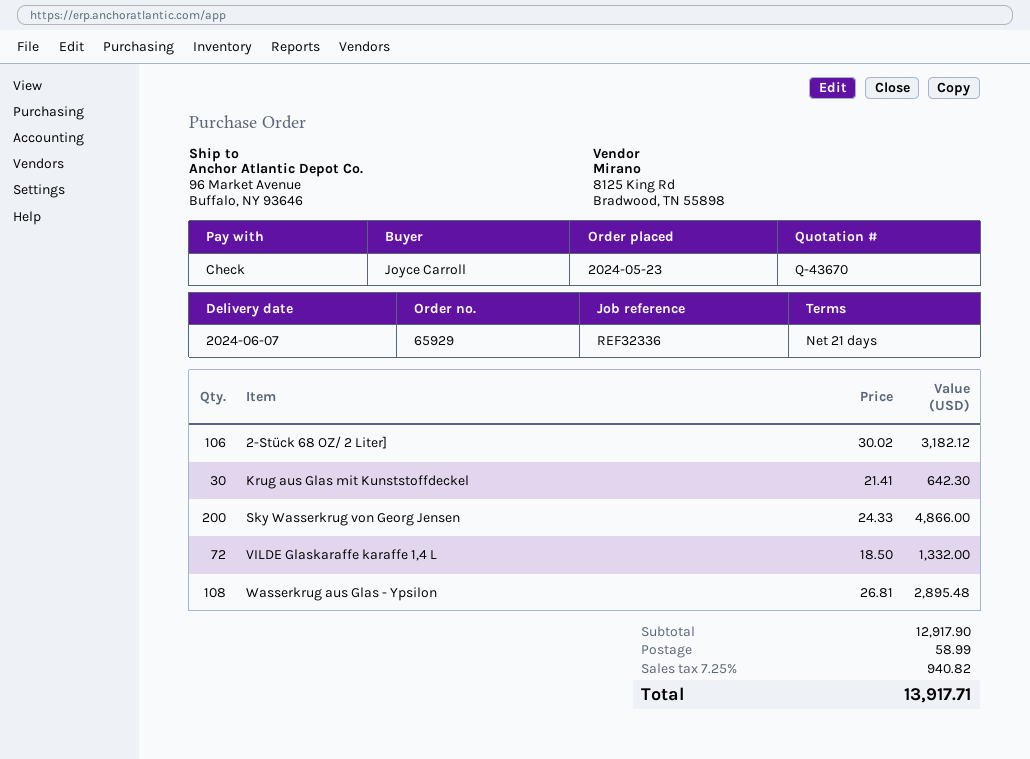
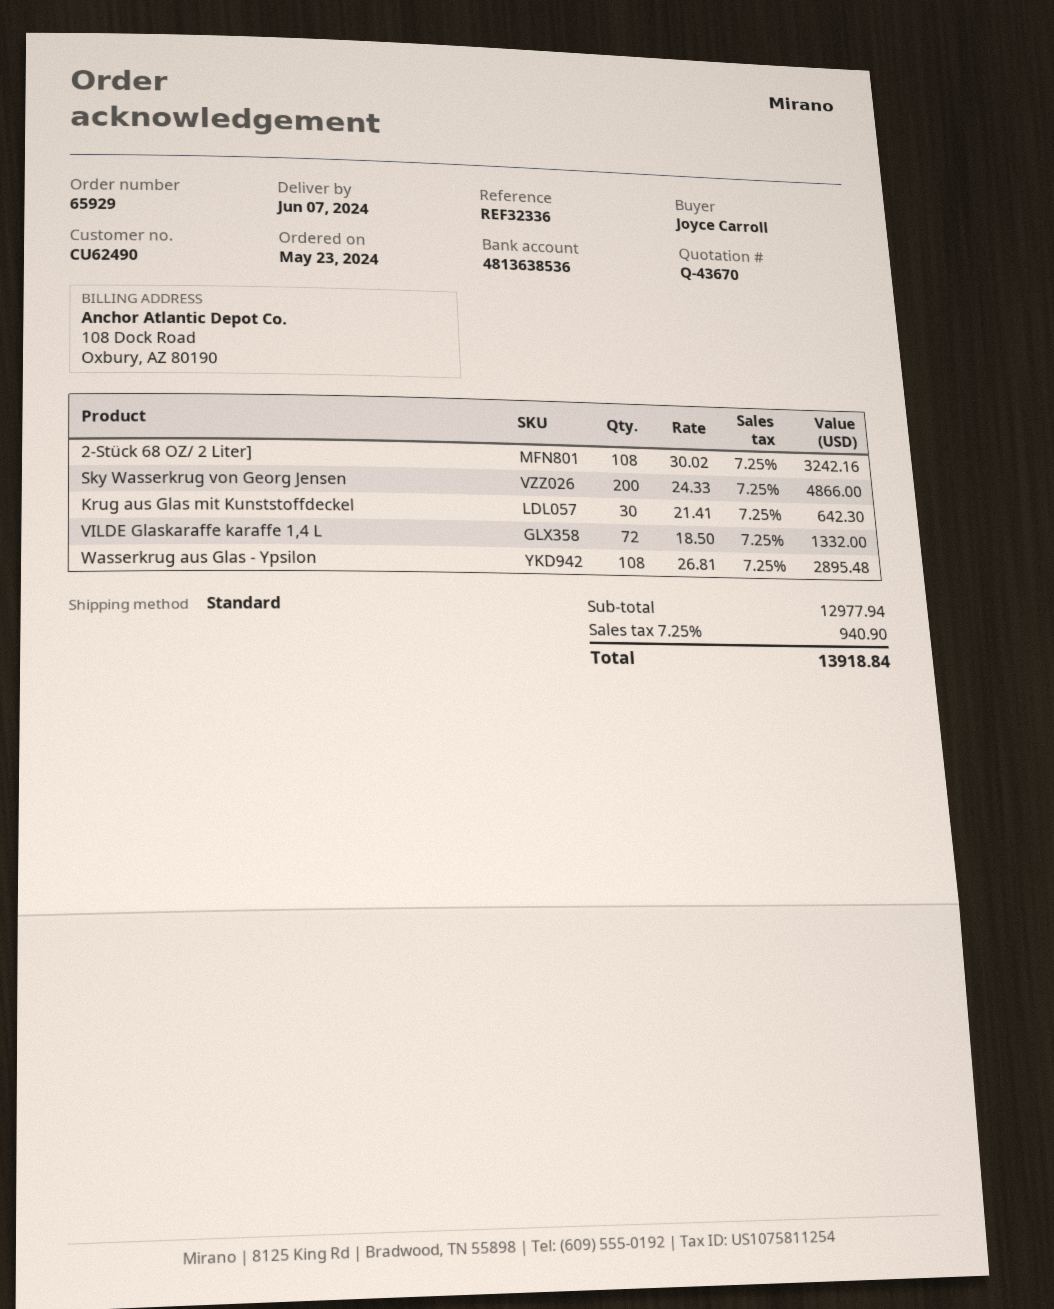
2-Stück 68 OZ/ 2 Liter]: 106 x 30.02 = 3182.12 -> 108 x 30.02 = 3242.16
subtotal: 12917.90 -> 12977.94
shipping: 58.99 -> none
tax: 7.25% = 940.82 -> 7.25% = 940.90
total: 13917.71 -> 13918.84

